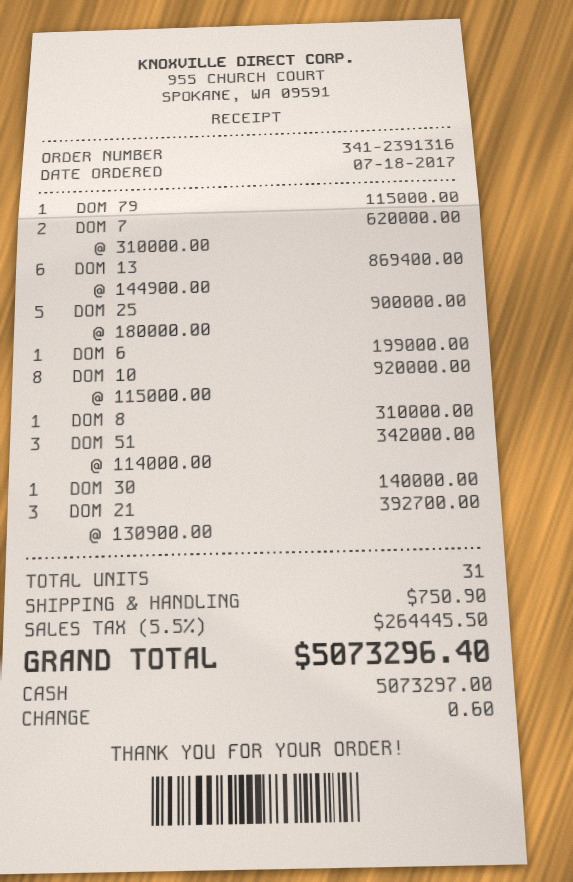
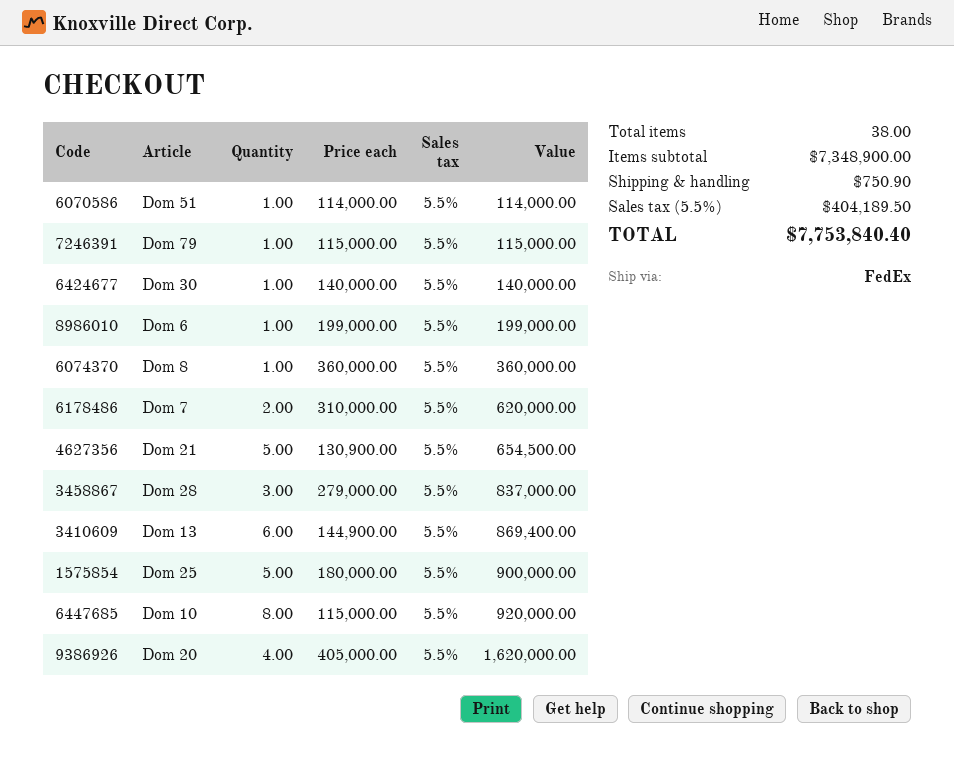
DOM 8: 1 x 310000.00 = 310000.00 -> 1 x 360000.00 = 360000.00
DOM 51: 3 x 114000.00 = 342000.00 -> 1 x 114000.00 = 114000.00
DOM 21: 3 x 130900.00 = 392700.00 -> 5 x 130900.00 = 654500.00
Dom 28: none -> 3 x 279000.00 = 837000.00
Dom 20: none -> 4 x 405000.00 = 1620000.00
total quantity: 31 -> 38
tax: 5.5% = 264445.50 -> 5.5% = 404189.50
total: 5073296.40 -> 7753840.40

